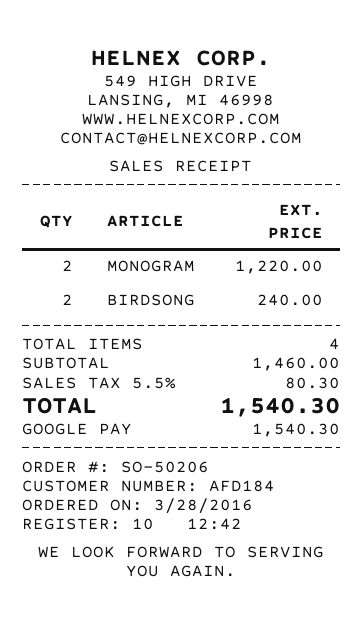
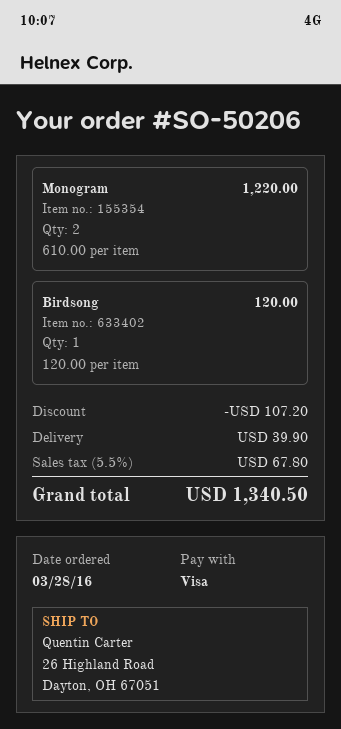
payment method: Google Pay -> Visa
BIRDSONG: 2 for 240.00 -> 1 for 120.00
discount: none -> 107.20
shipping: none -> 39.90
tax: 5.5% = 80.30 -> 5.5% = 67.80
total: 1540.30 -> 1340.50

